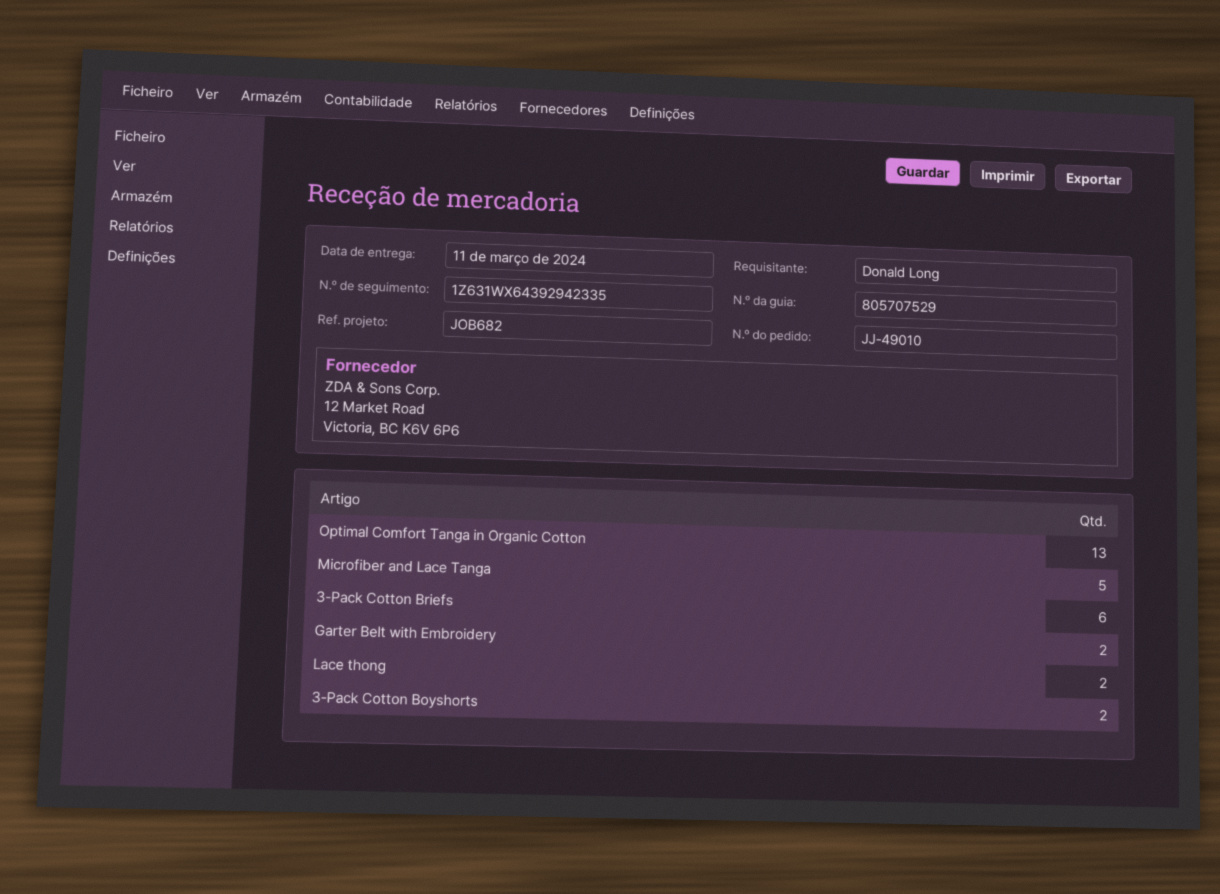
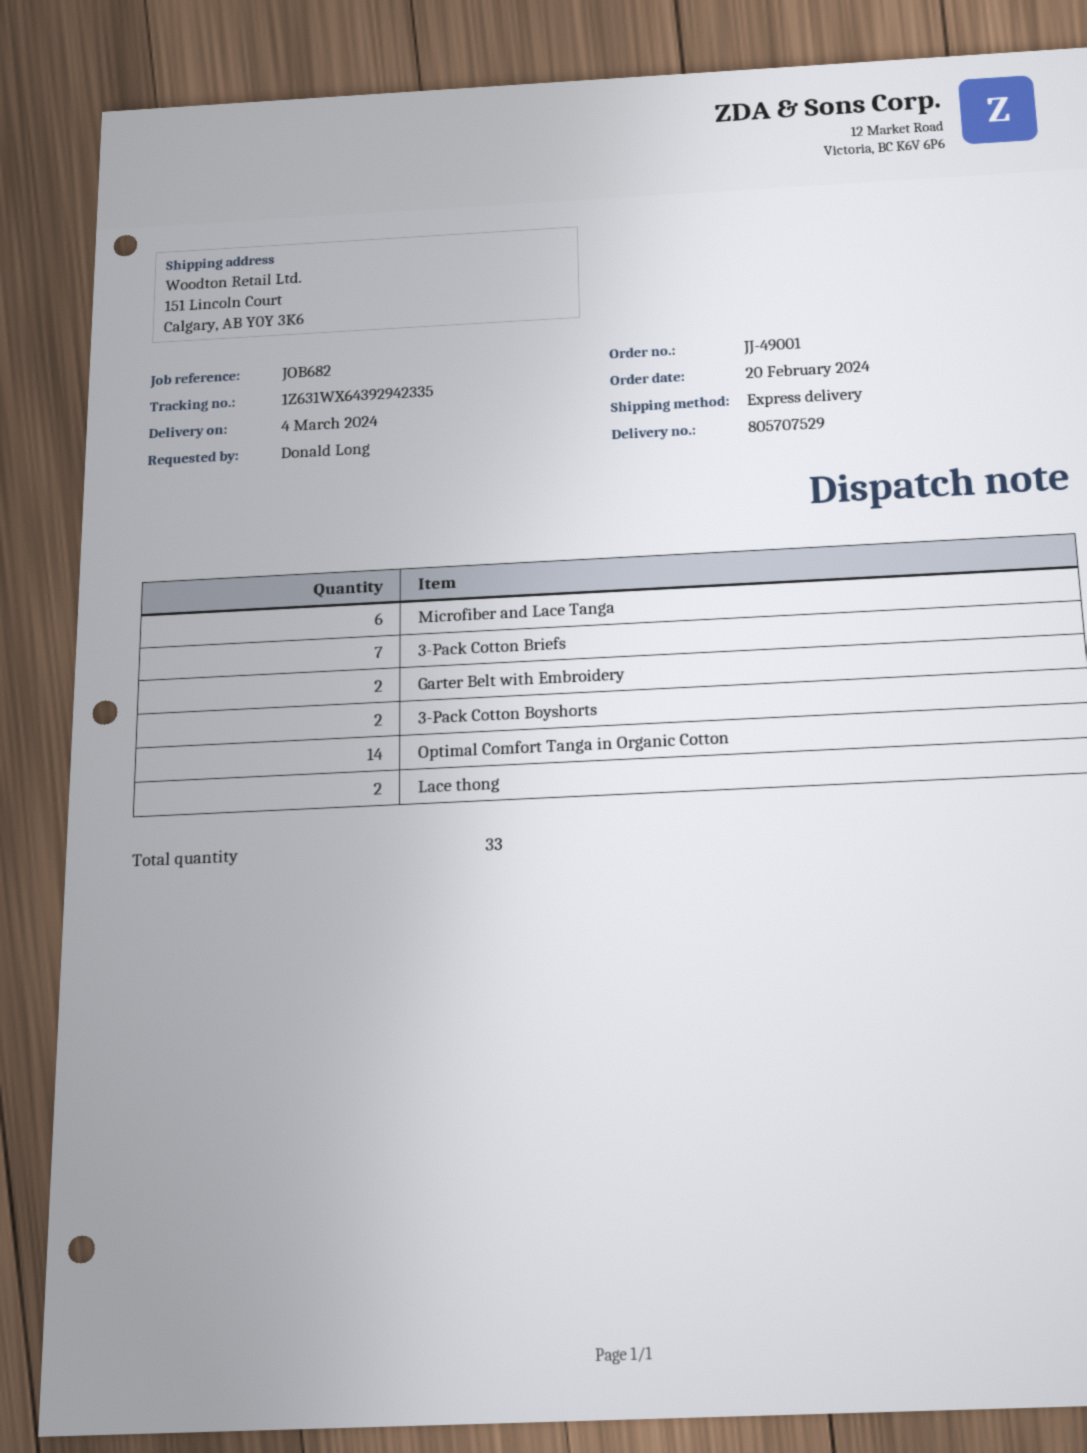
order number: JJ-49010 -> JJ-49001
delivery date: 2024-03-11 -> 2024-03-04
Optimal Comfort Tanga in Organic Cotton: 13 -> 14
Microfiber and Lace Tanga: 5 -> 6
3-Pack Cotton Briefs: 6 -> 7

